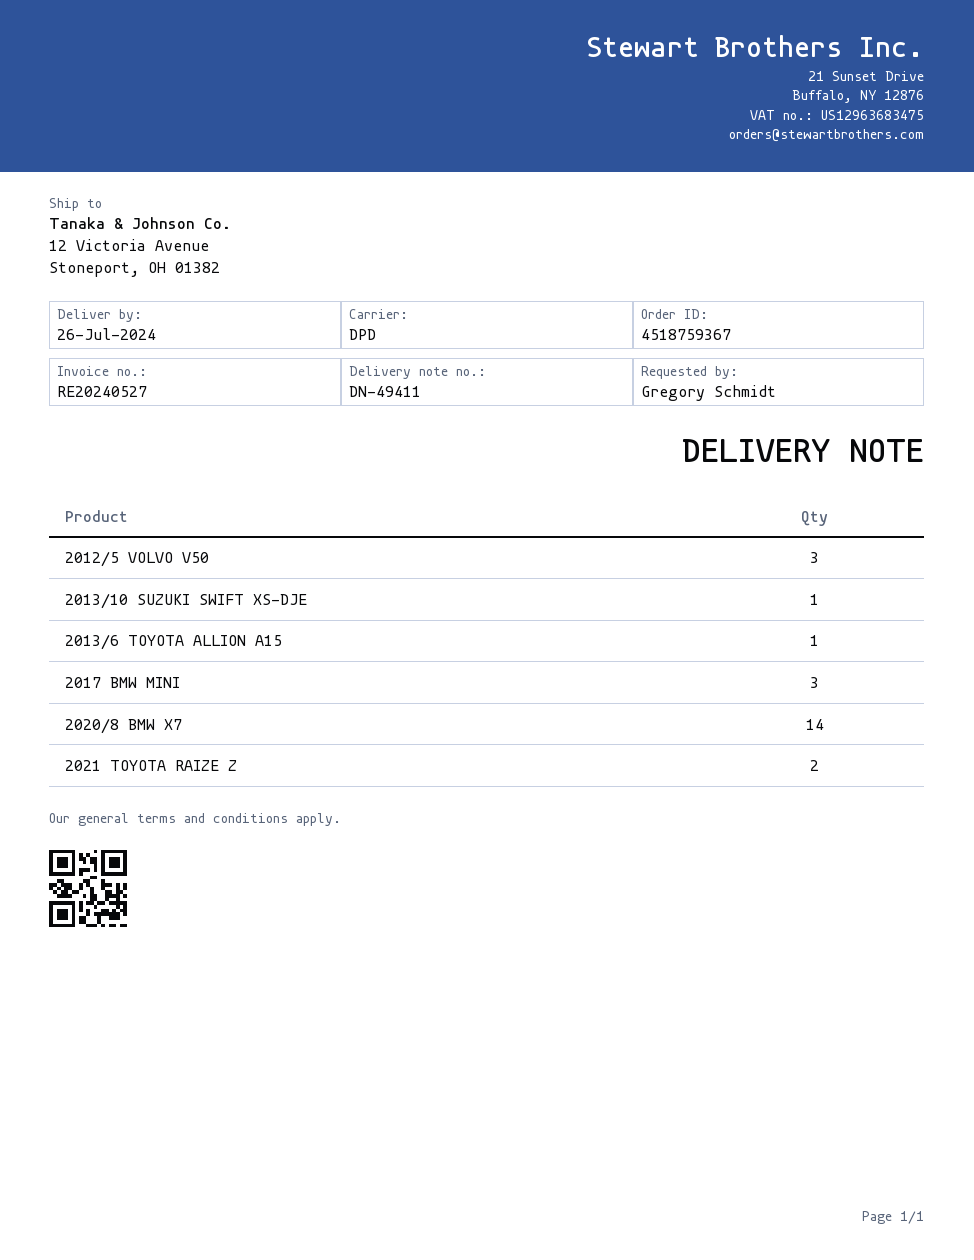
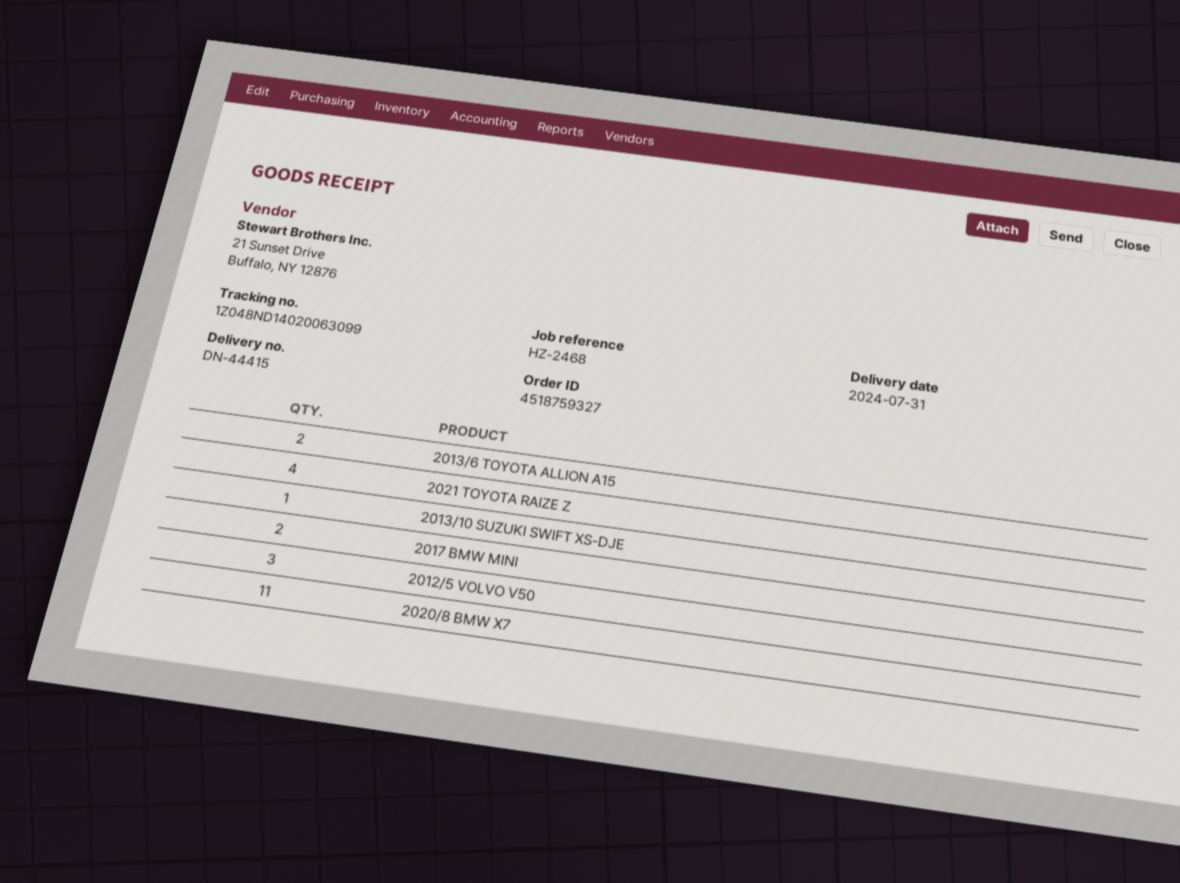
order number: 4518759367 -> 4518759327
delivery note number: DN-49411 -> DN-44415
delivery date: 2024-07-26 -> 2024-07-31
2013/6 TOYOTA ALLION A15: 1 -> 2
2017 BMW MINI: 3 -> 2
2020/8 BMW X7: 14 -> 11
2021 TOYOTA RAIZE Z: 2 -> 4

